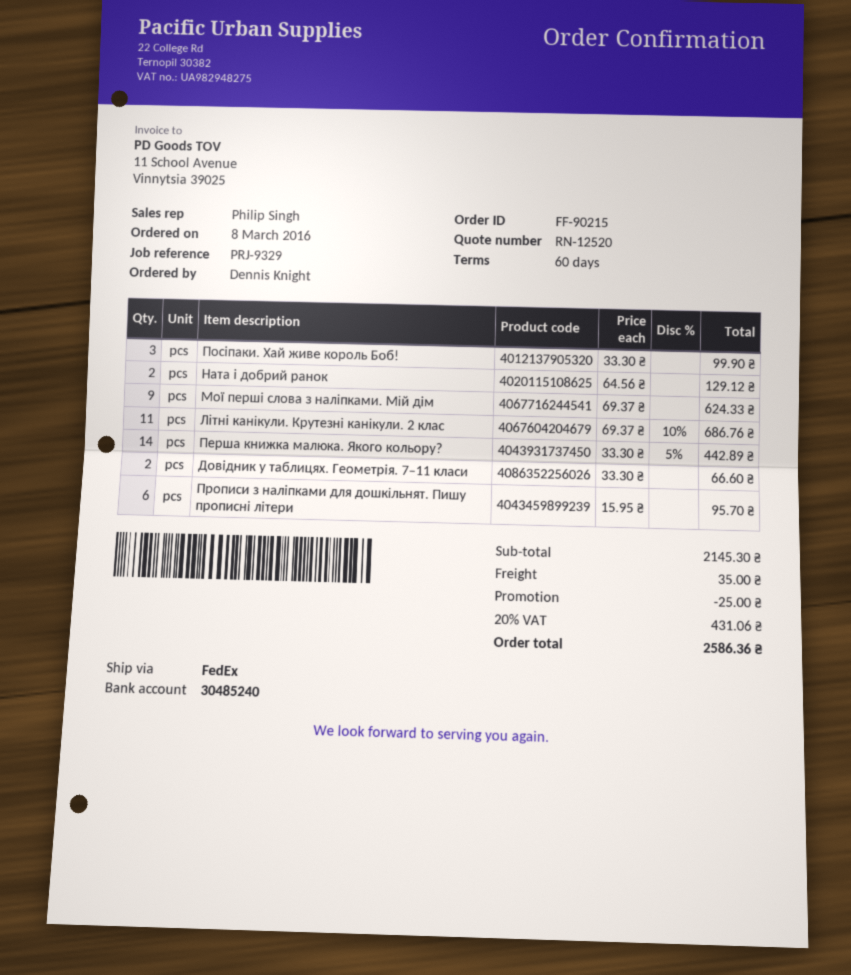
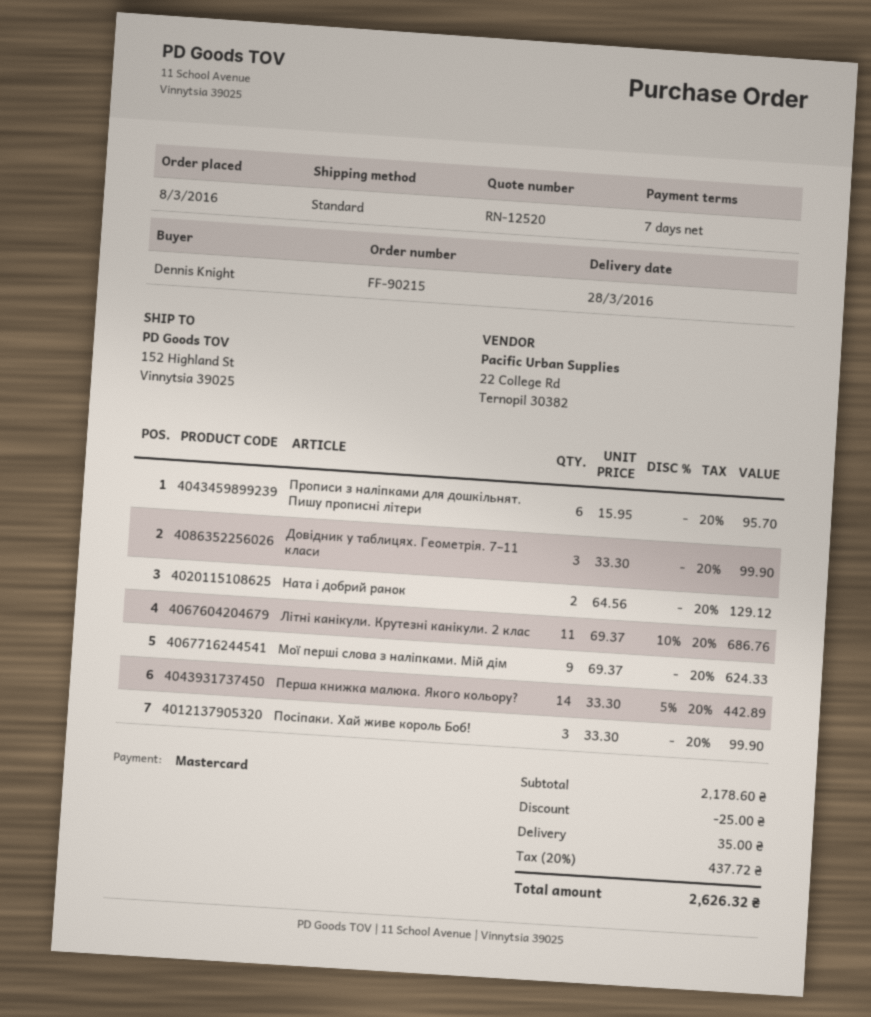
payment terms: 60 days -> 7 days
shipping method: FedEx -> standard
Довідник у таблицях. Геометрія. 7–11 класи: 2 x 33.30 = 66.60 -> 3 x 33.30 = 99.90
subtotal: 2145.30 -> 2178.60
tax: 20% = 431.06 -> 20% = 437.72
total: 2586.36 -> 2626.32

